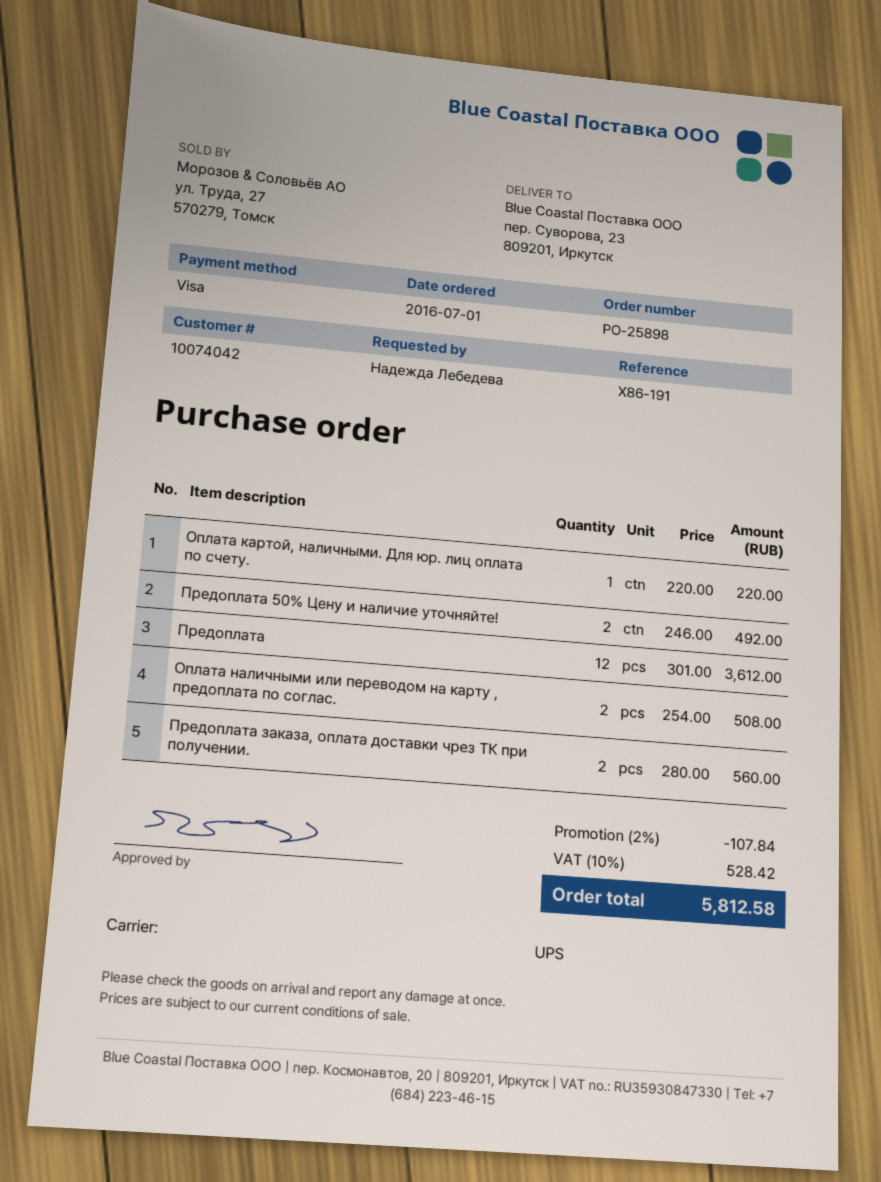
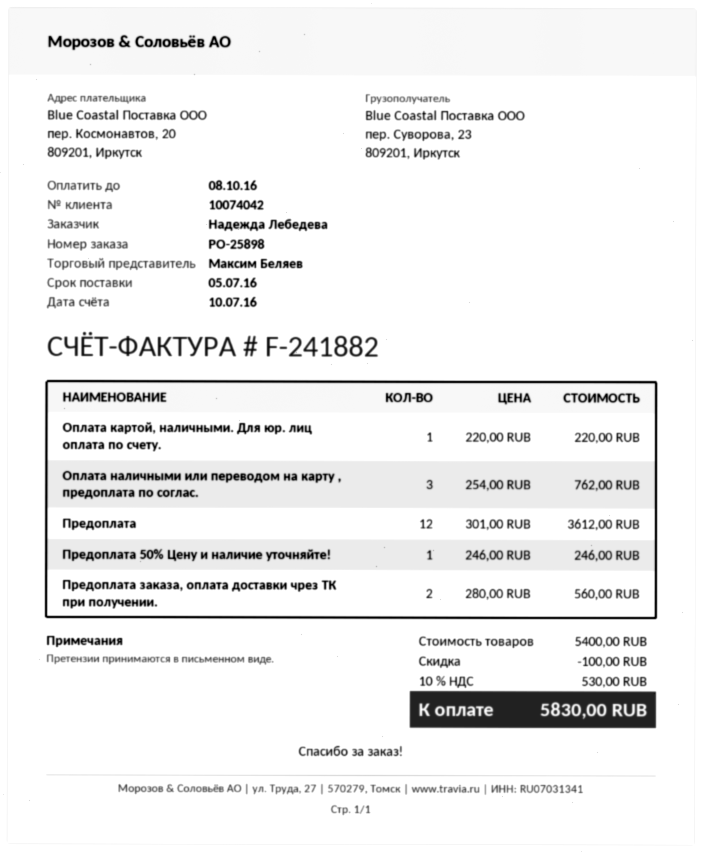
Предоплата 50% Цену и наличие уточняйте!: 2 x 246.00 = 492.00 -> 1 x 246.00 = 246.00
Оплата наличными или переводом на карту , предоплата по соглас.: 2 x 254.00 = 508.00 -> 3 x 254.00 = 762.00
discount: 107.84 -> 100.00
tax: 10% = 528.42 -> 10% = 530.00
total: 5812.58 -> 5830.00

